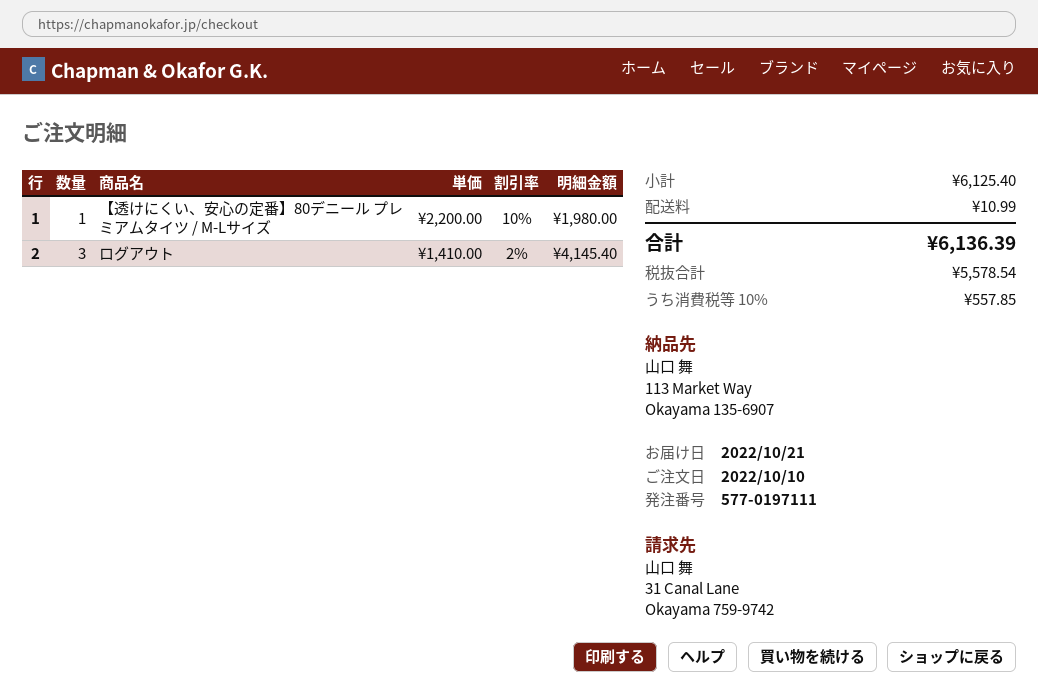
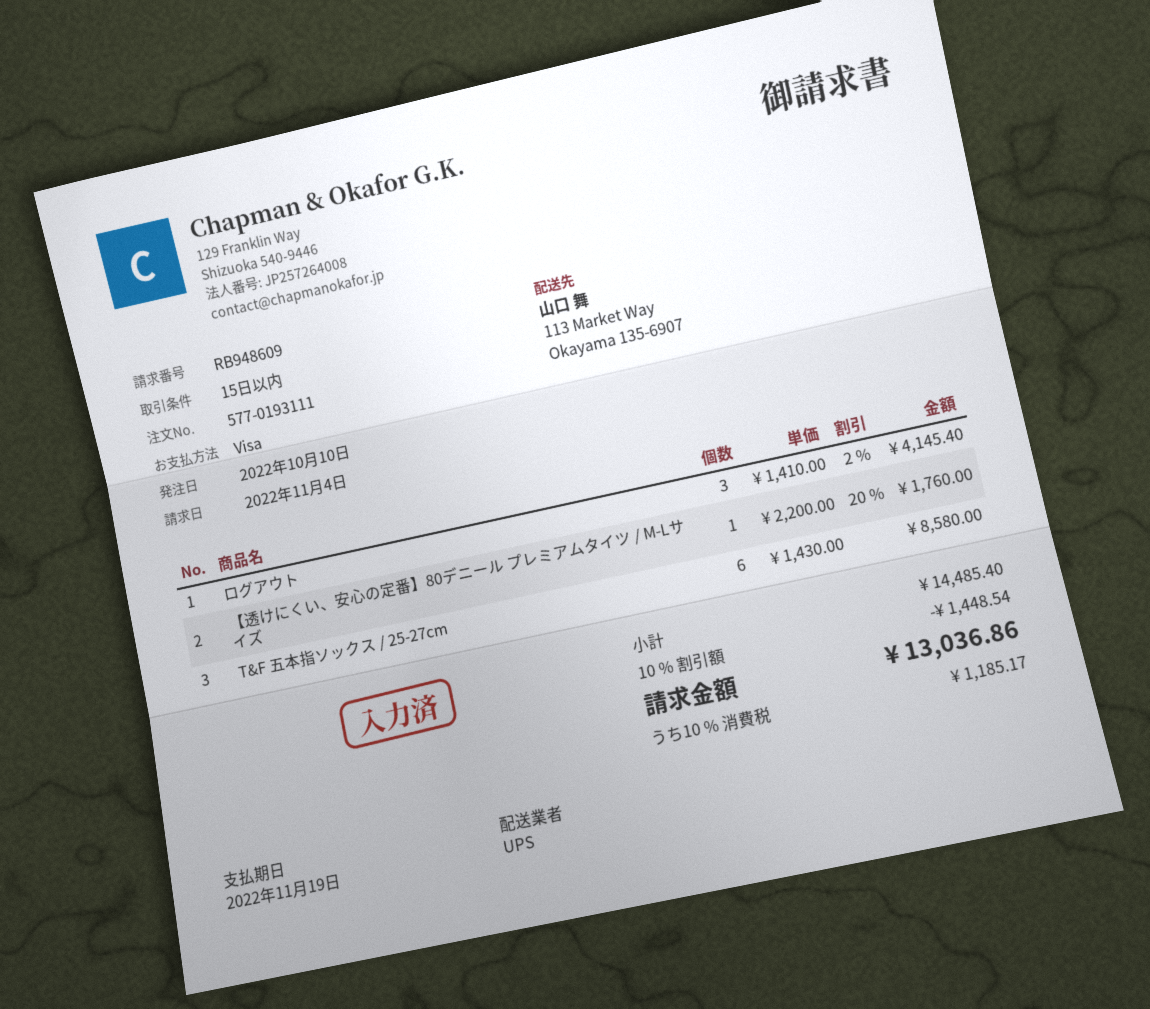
order number: 577-0197111 -> 577-0193111
【透けにくい、安心の定番】80デニール プレミアムタイツ / M-Lサイズ: 1 x 2200.00 - 10% = 1980.00 -> 1 x 2200.00 - 20% = 1760.00
T&F 五本指ソックス / 25-27cm: none -> 6 x 1430.00 = 8580.00
subtotal: 6125.40 -> 14485.40
discount: none -> 10% = 1448.54
shipping: 10.99 -> none
tax: 10% = 557.85 -> 10% = 1185.17
total: 6136.39 -> 13036.86

